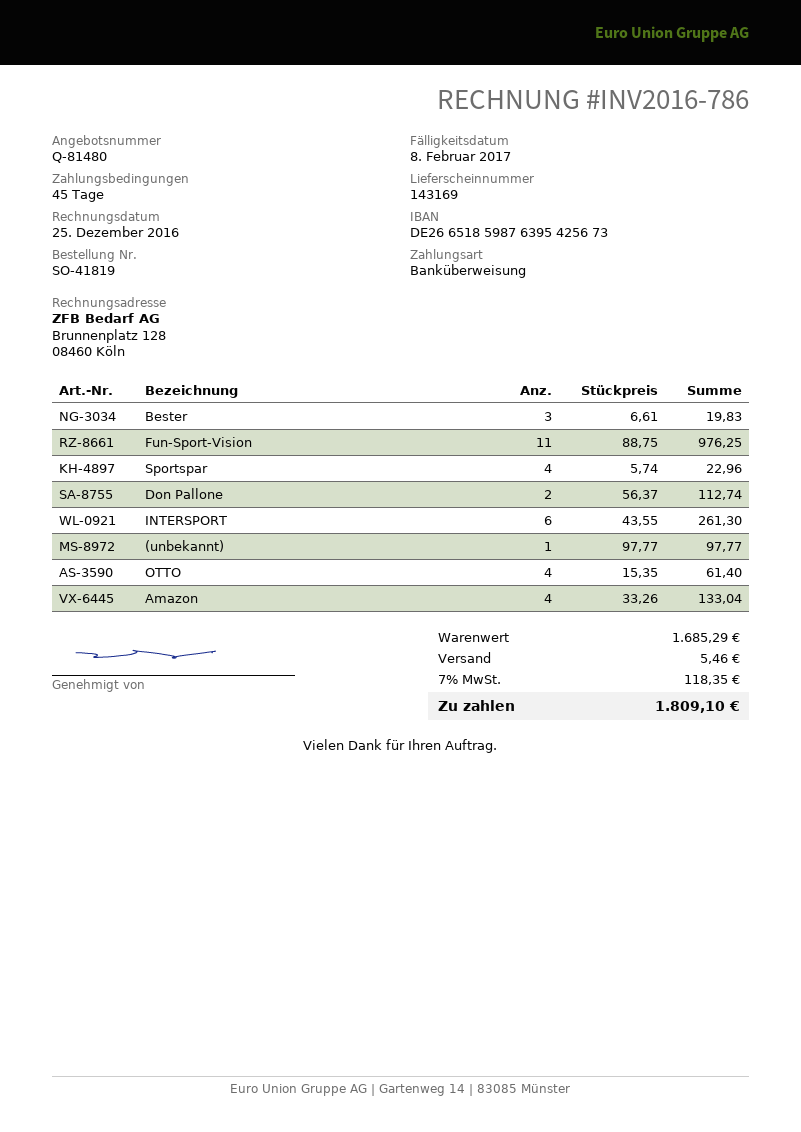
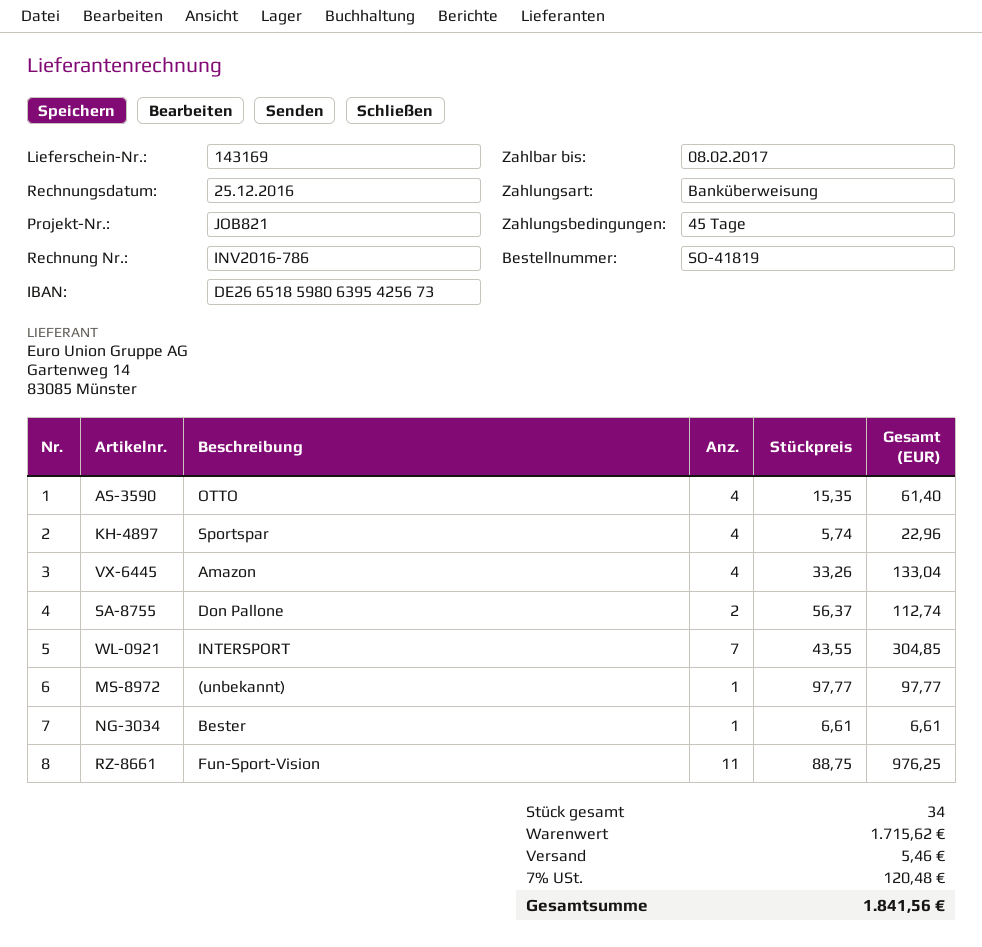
bank account: DE26651859876395425673 -> DE26651859806395425673
Bester: 3 x 6.61 = 19.83 -> 1 x 6.61 = 6.61
INTERSPORT: 6 x 43.55 = 261.30 -> 7 x 43.55 = 304.85
subtotal: 1685.29 -> 1715.62
tax: 7% = 118.35 -> 7% = 120.48
total: 1809.10 -> 1841.56

